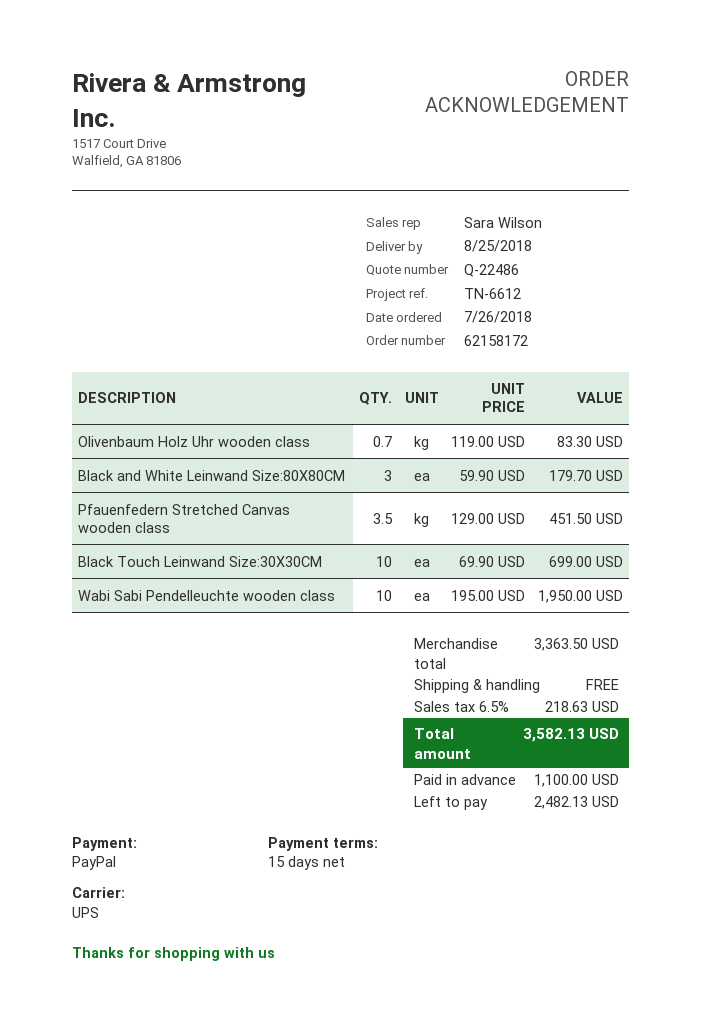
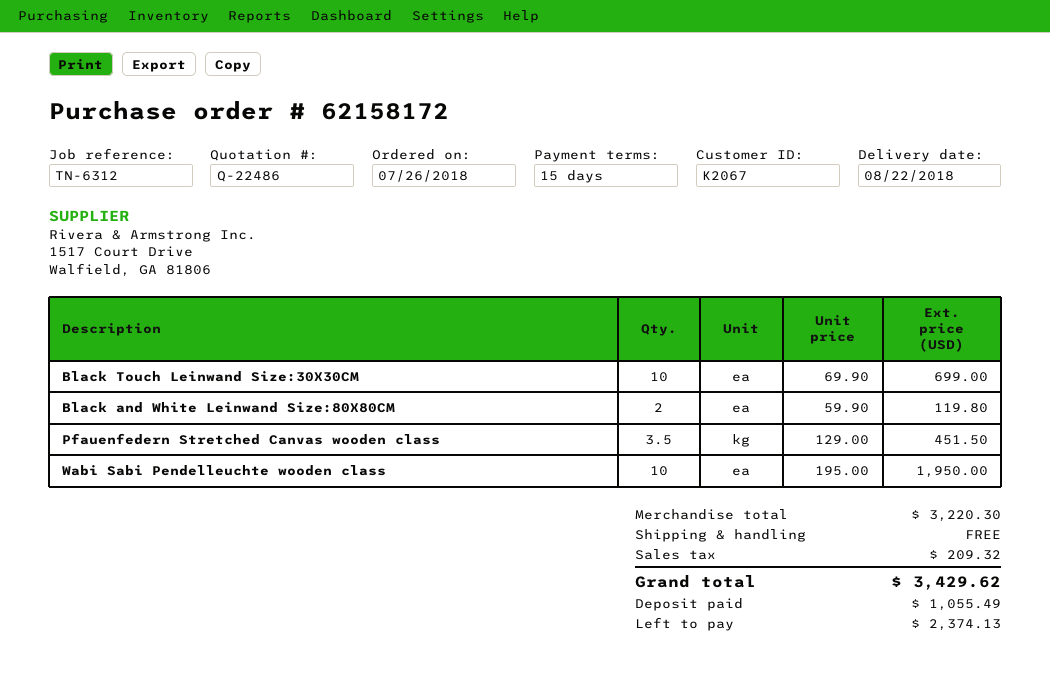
delivery date: 2018-08-25 -> 2018-08-22
reference: TN-6612 -> TN-6312
Olivenbaum Holz Uhr wooden class: 0.7 x 119.00 = 83.30 -> none
Black and White Leinwand Size:80X80CM: 3 x 59.90 = 179.70 -> 2 x 59.90 = 119.80
subtotal: 3363.50 -> 3220.30
tax: 218.63 -> 209.32
total: 3582.13 -> 3429.62
deposit: 1100.00 -> 1055.49
balance: 2482.13 -> 2374.13

